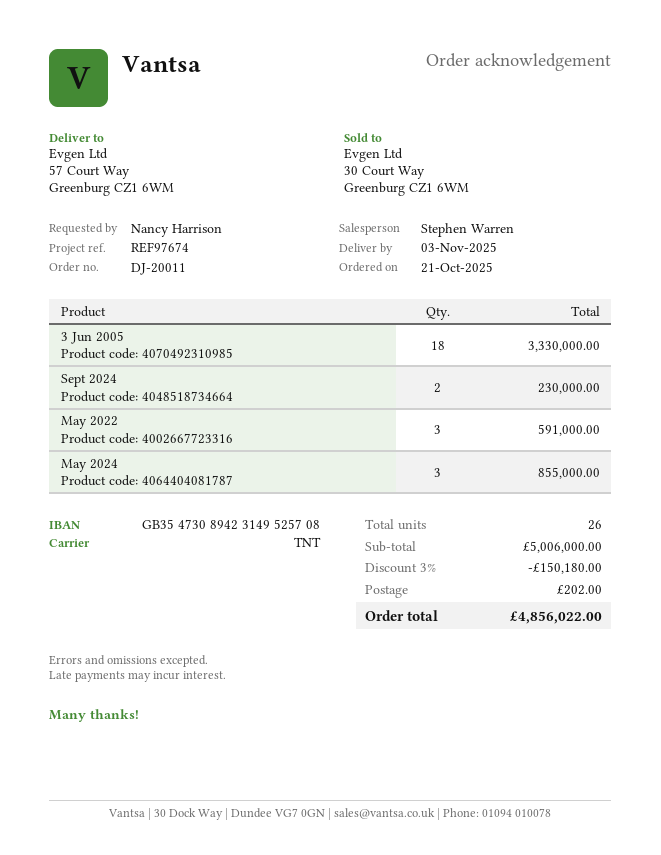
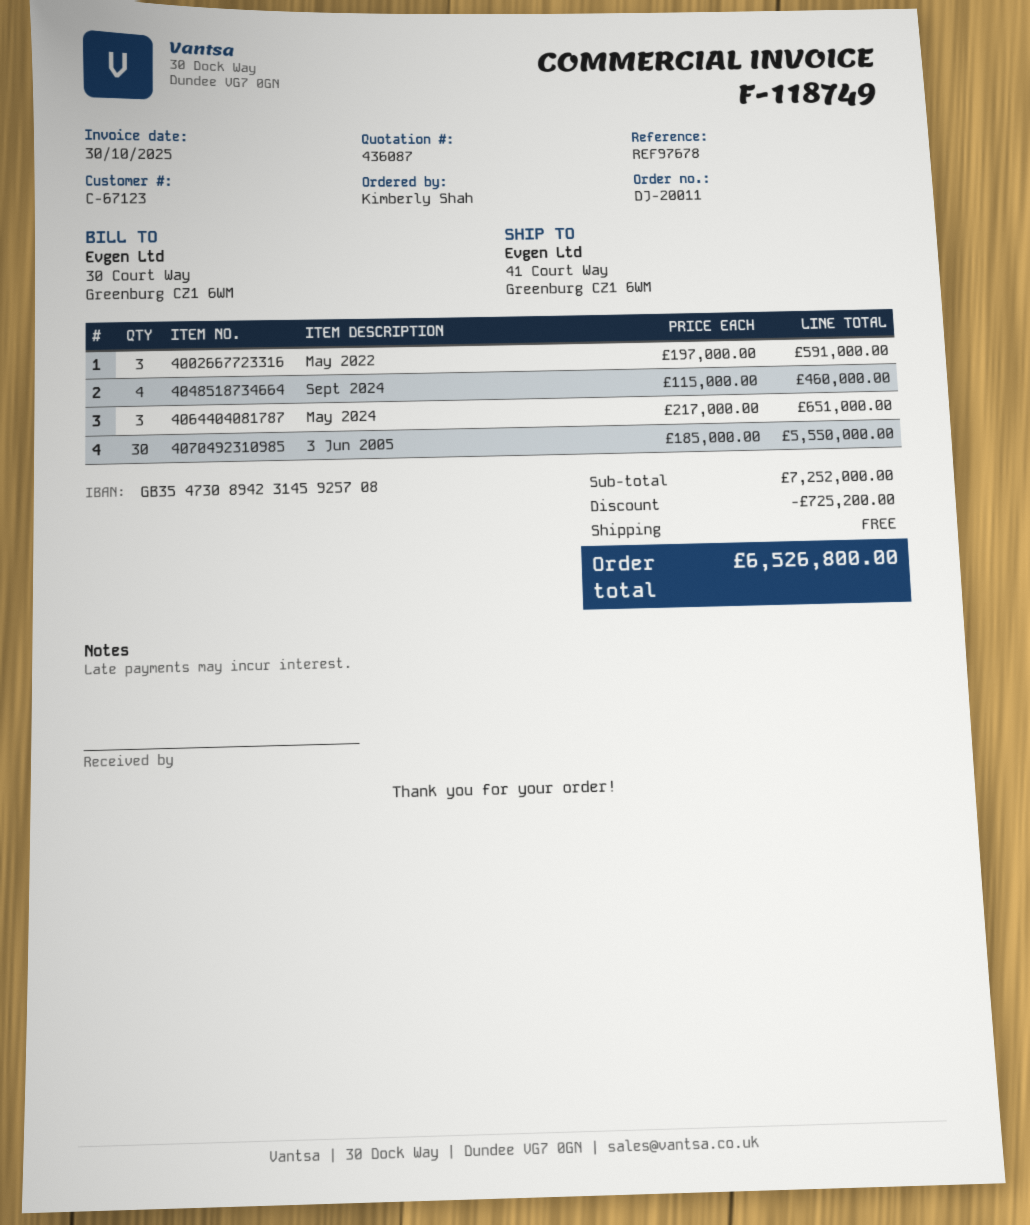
reference: REF97674 -> REF97678
ordered by: Nancy Harrison -> Kimberly Shah
bank account: GB35473089423149525708 -> GB35473089423145925708
ship to: 57 Court Way, Greenburg CZ1 6WM -> 41 Court Way, Greenburg CZ1 6WM
3 Jun 2005: 18 for 3330000.00 -> 30 for 5550000.00
Sept 2024: 2 for 230000.00 -> 4 for 460000.00
May 2024: 3 for 855000.00 -> 3 for 651000.00
subtotal: 5006000.00 -> 7252000.00
discount: 150180.00 -> 725200.00
shipping: 202.00 -> 0.00
total: 4856022.00 -> 6526800.00

